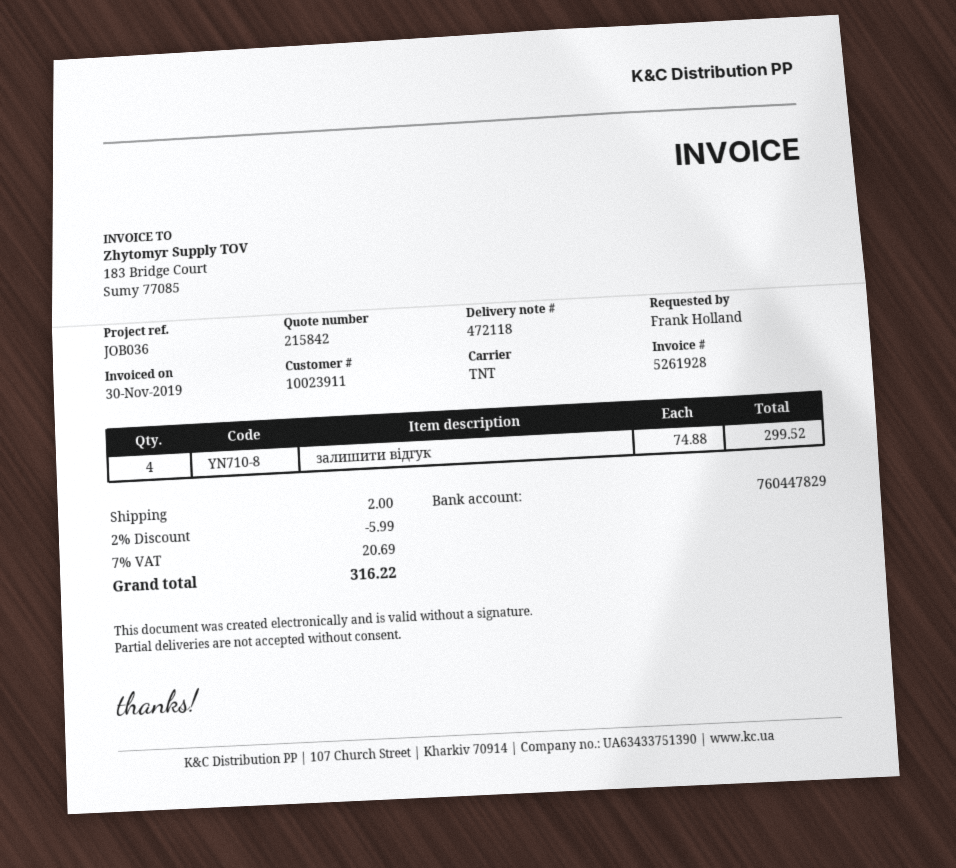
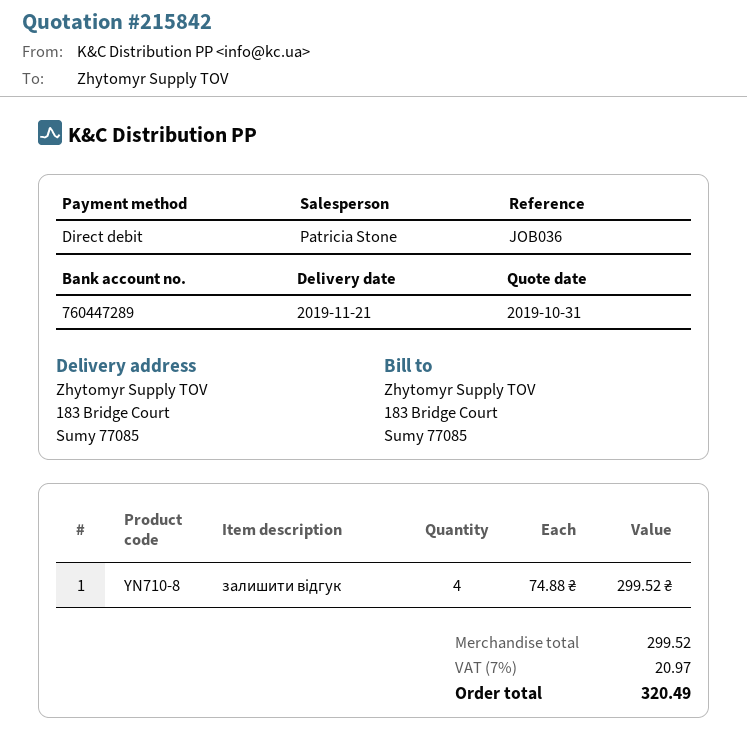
bank account: 760447829 -> 760447289
discount: 2% = 5.99 -> none
shipping: 2.00 -> none
tax: 7% = 20.69 -> 7% = 20.97
total: 316.22 -> 320.49

